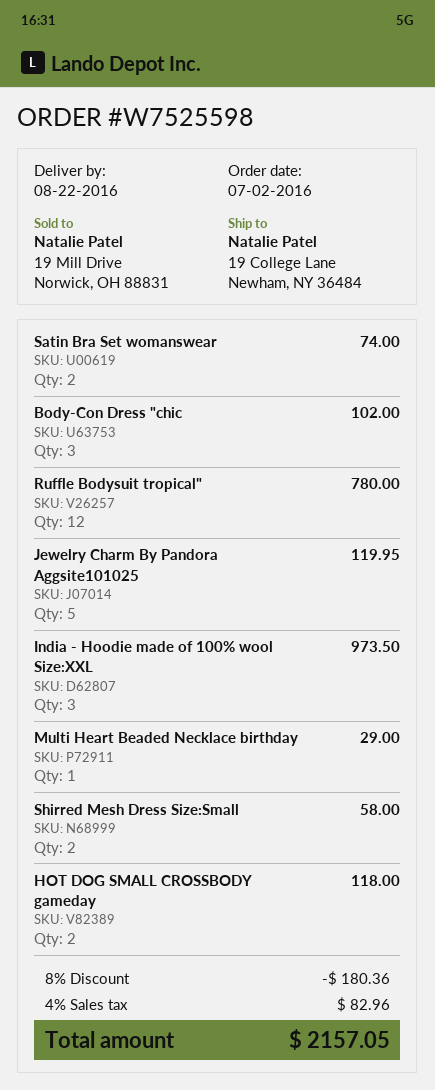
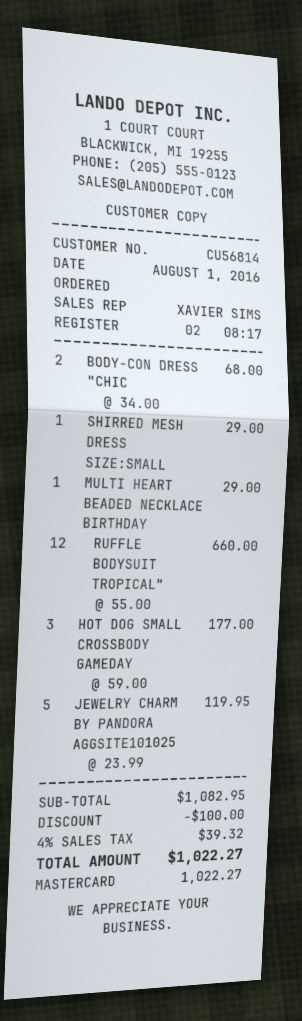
order date: 2016-07-02 -> 2016-08-01
Satin Bra Set womanswear: 2 for 74.00 -> none
Body-Con Dress "chic: 3 for 102.00 -> 2 for 68.00
Ruffle Bodysuit tropical": 12 for 780.00 -> 12 for 660.00
India - Hoodie made of 100% wool Size:XXL: 3 for 973.50 -> none
Shirred Mesh Dress Size:Small: 2 for 58.00 -> 1 for 29.00
HOT DOG SMALL CROSSBODY gameday: 2 for 118.00 -> 3 for 177.00
discount: 180.36 -> 100.00
tax: 4% = 82.96 -> 4% = 39.32
total: 2157.05 -> 1022.27

